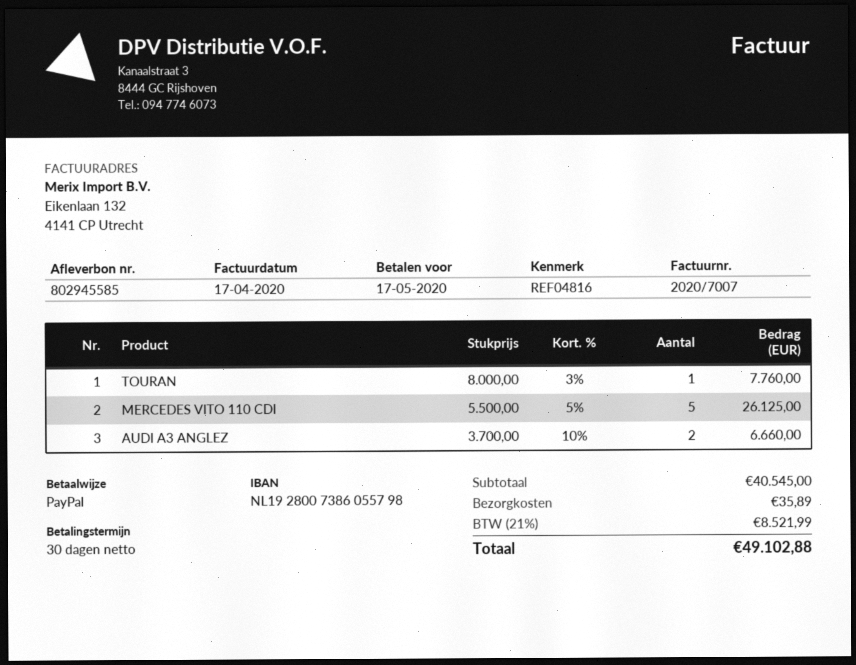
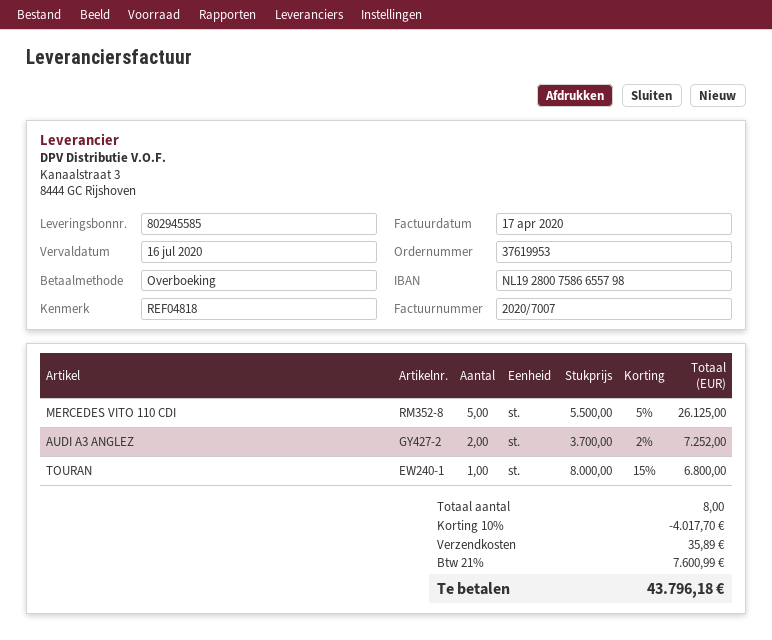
due date: 2020-05-17 -> 2020-07-16
reference: REF04816 -> REF04818
payment method: PayPal -> bank transfer
bank account: NL1928007386055798 -> NL1928007586655798
TOURAN: 1 x 8000.00 - 3% = 7760.00 -> 1 x 8000.00 - 15% = 6800.00
AUDI A3 ANGLEZ: 2 x 3700.00 - 10% = 6660.00 -> 2 x 3700.00 - 2% = 7252.00
discount: none -> 10% = 4017.70
tax: 21% = 8521.99 -> 21% = 7600.99
total: 49102.88 -> 43796.18

